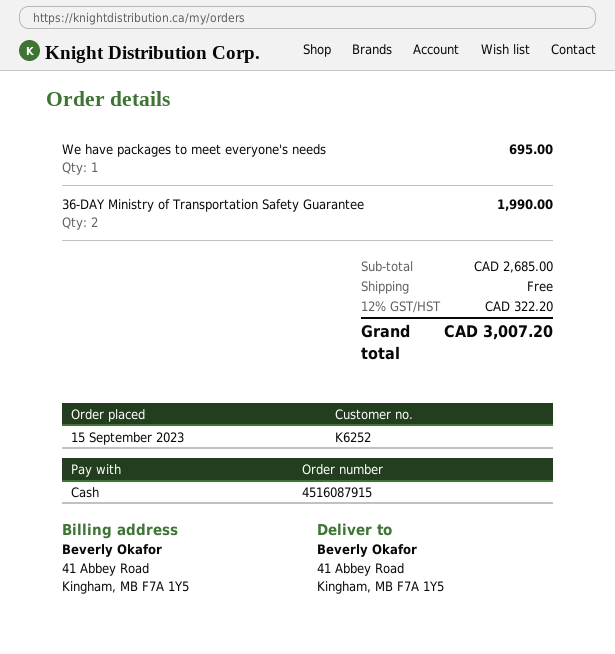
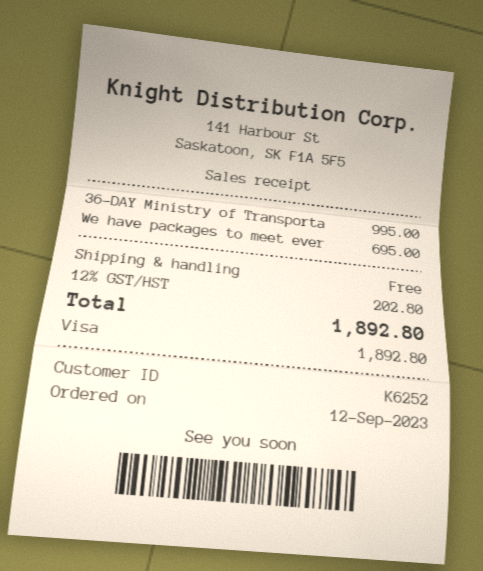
order date: 2023-09-15 -> 2023-09-12
payment method: cash -> Visa
36-DAY Ministry of Transportation Safety Guarantee: 2 for 1990.00 -> 1 for 995.00
tax: 12% = 322.20 -> 12% = 202.80
total: 3007.20 -> 1892.80

